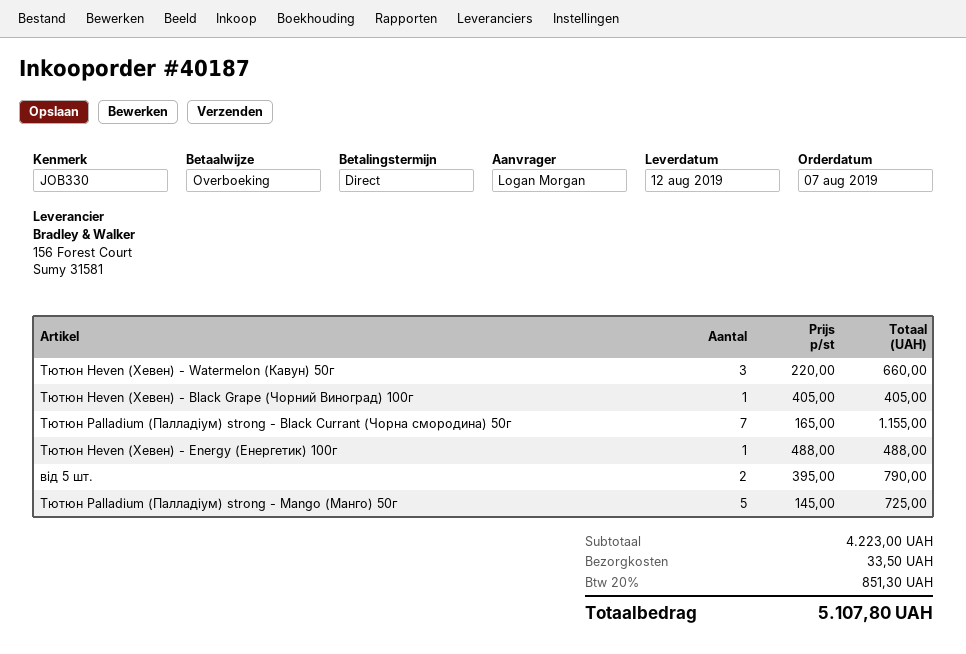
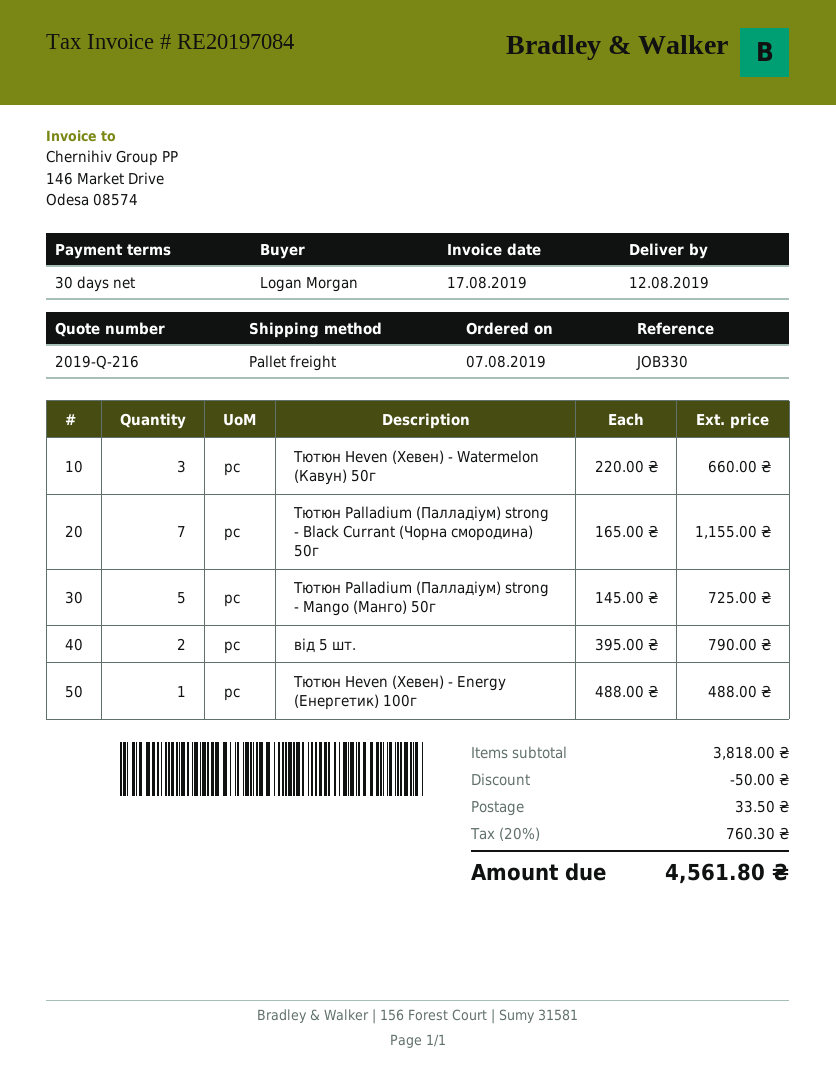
payment terms: on receipt -> 30 days
Тютюн Heven (Хевен) - Black Grape (Чорний Виноград) 100г: 1 x 405.00 = 405.00 -> none
subtotal: 4223.00 -> 3818.00
discount: none -> 50.00
tax: 20% = 851.30 -> 20% = 760.30
total: 5107.80 -> 4561.80

